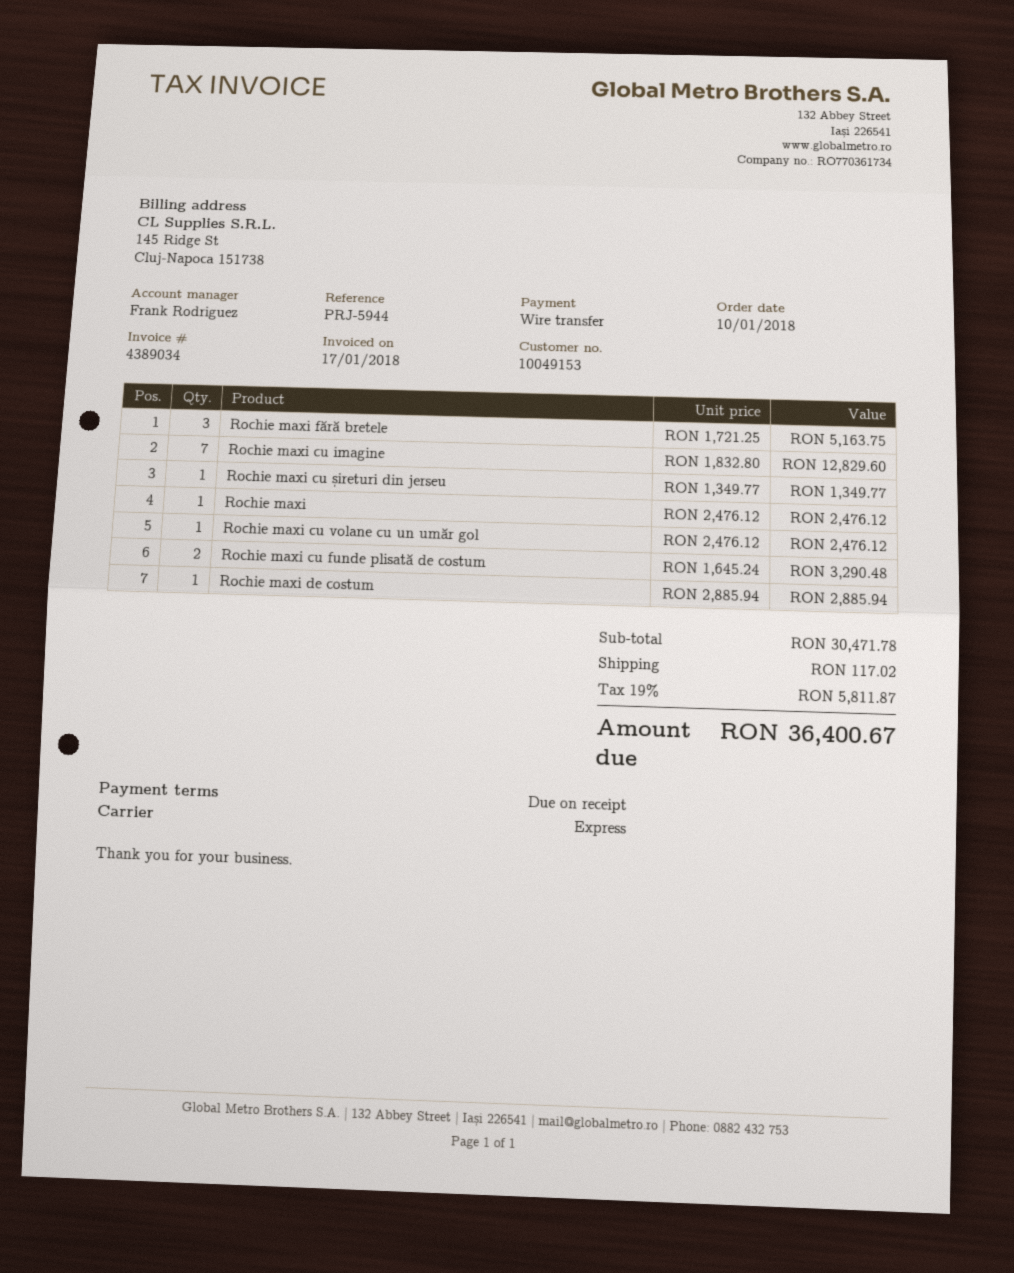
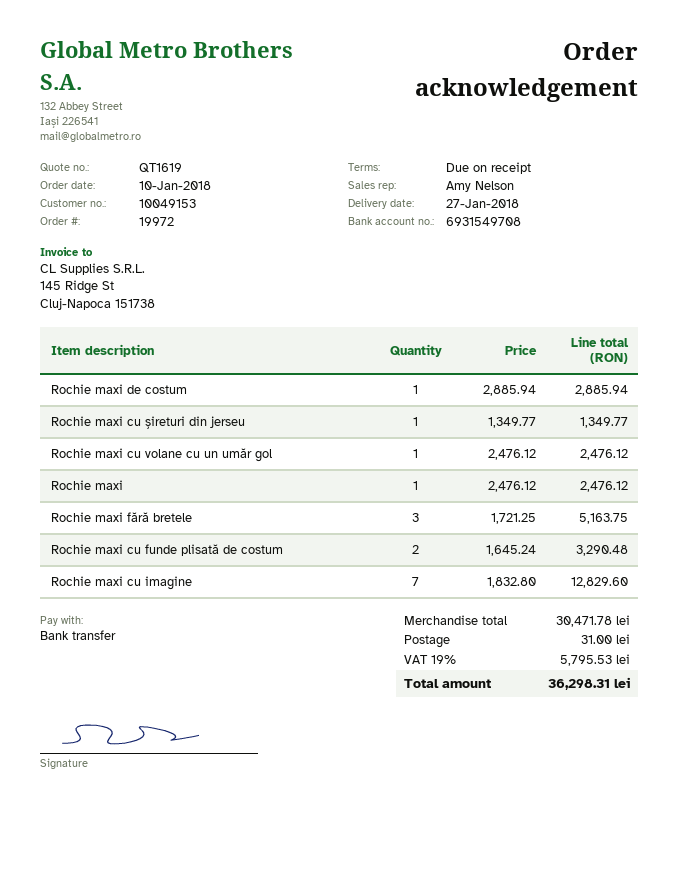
sales rep: Frank Rodriguez -> Amy Nelson
shipping: 117.02 -> 31.00
tax: 19% = 5811.87 -> 19% = 5795.53
total: 36400.67 -> 36298.31

